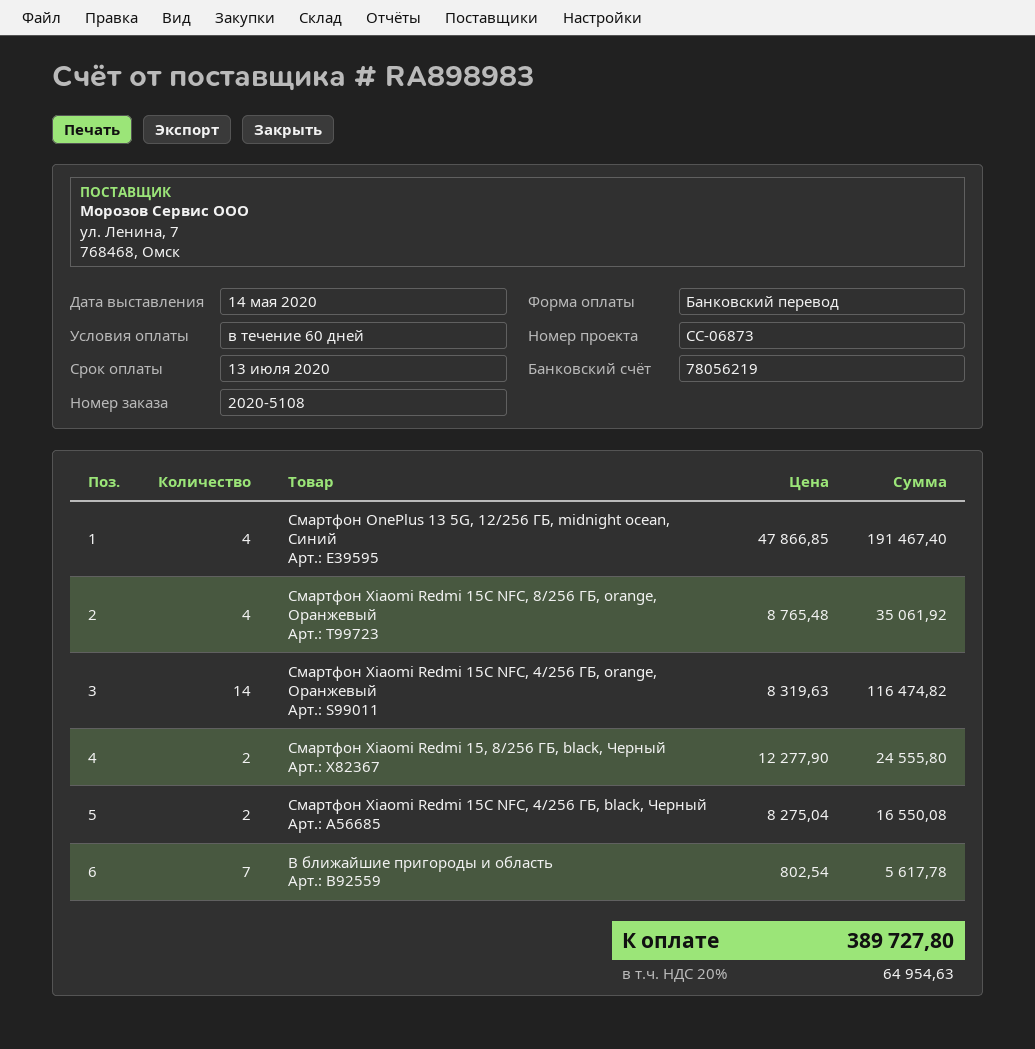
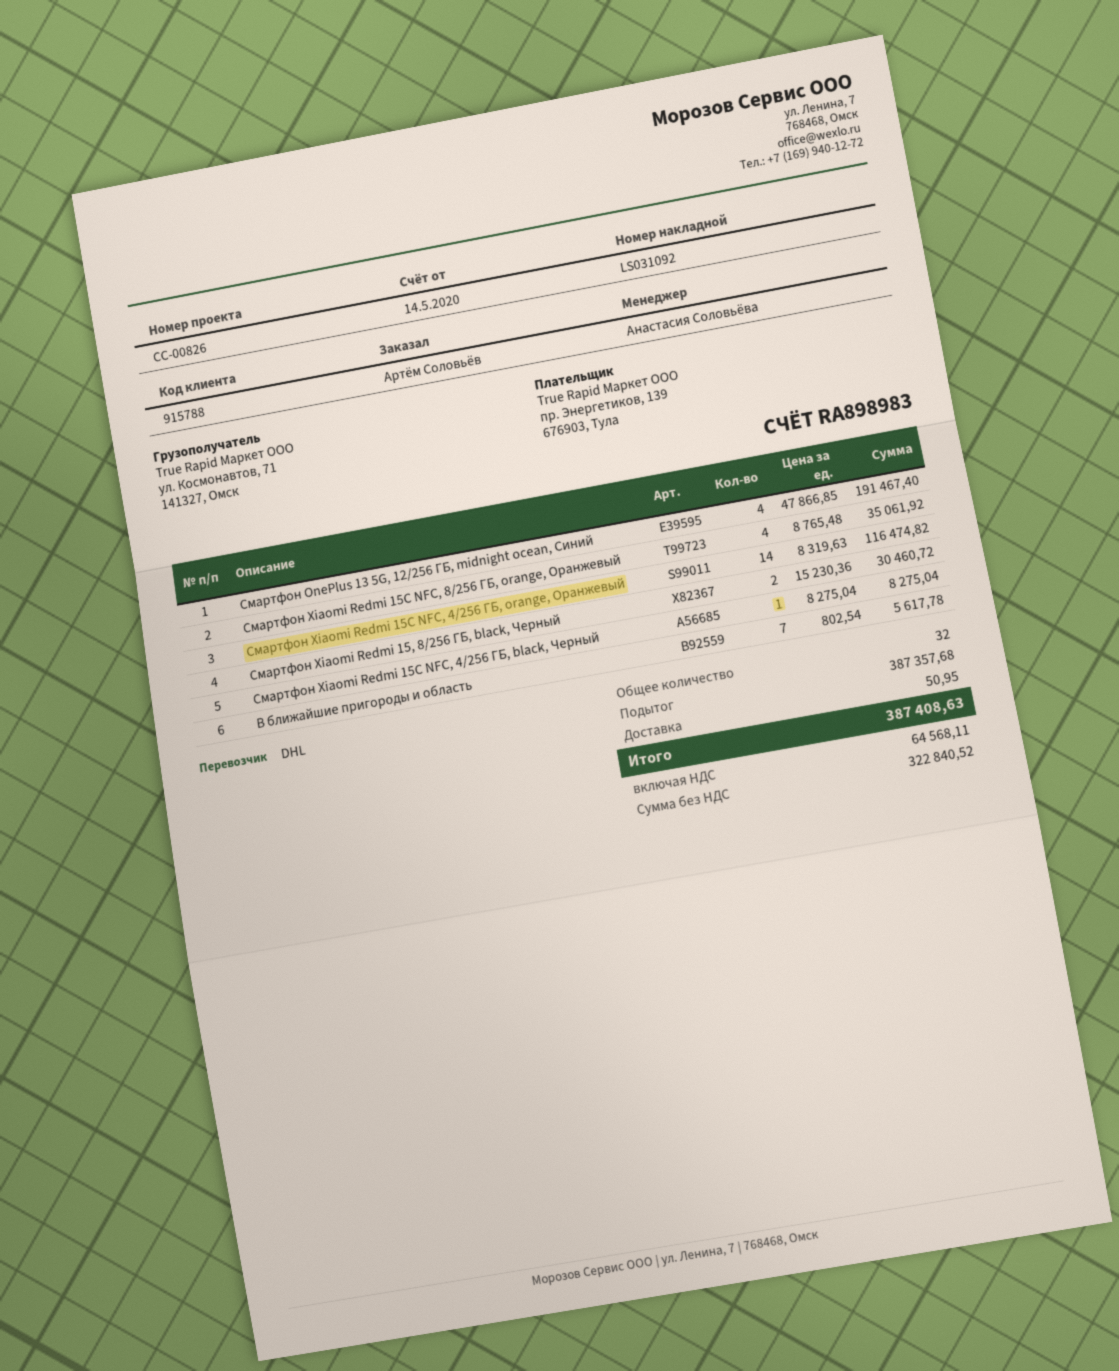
reference: CC-06873 -> CC-00826
Смартфон Xiaomi Redmi 15, 8/256 ГБ, black, Черный: 2 x 12277.90 = 24555.80 -> 2 x 15230.36 = 30460.72
Смартфон Xiaomi Redmi 15C NFC, 4/256 ГБ, black, Черный: 2 x 8275.04 = 16550.08 -> 1 x 8275.04 = 8275.04
shipping: none -> 50.95
tax: 64954.63 -> 64568.11
total: 389727.80 -> 387408.63

